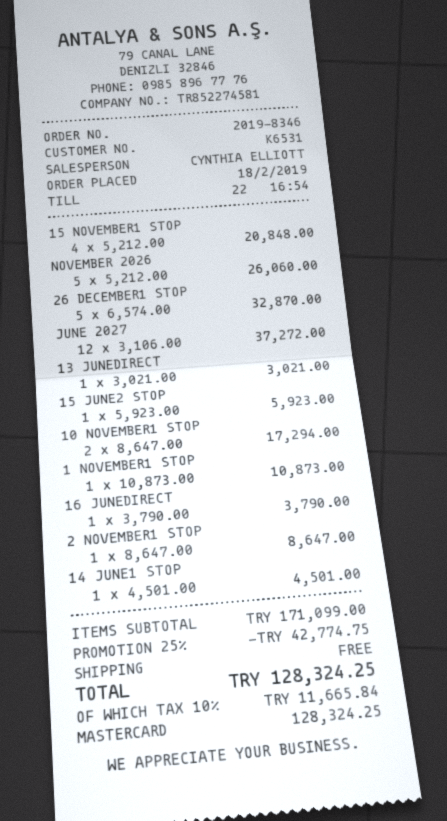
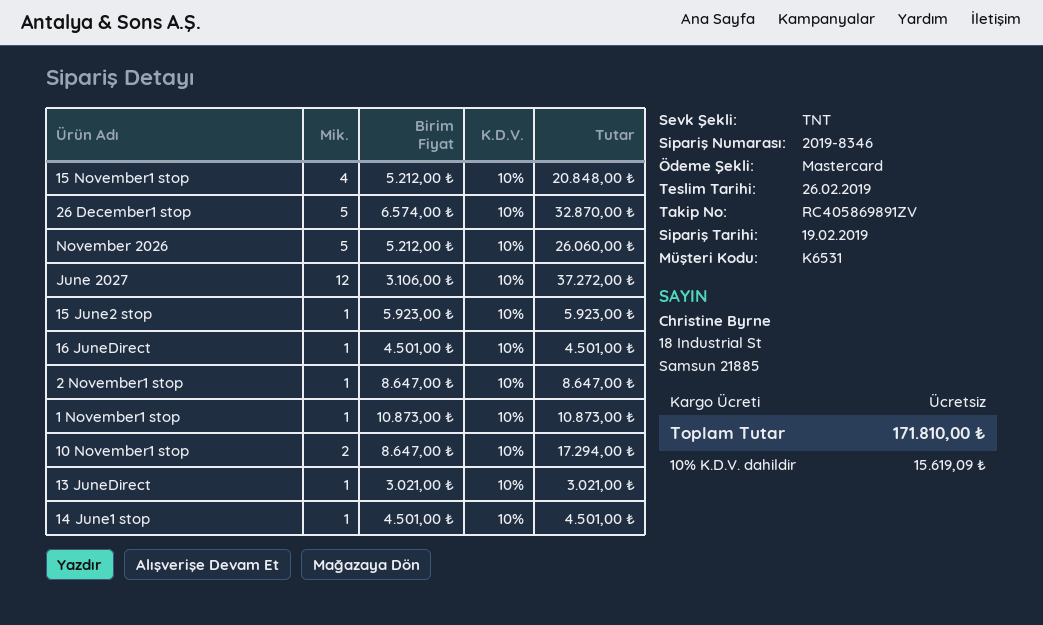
order date: 2019-02-18 -> 2019-02-19
16 JUNEDIRECT: 1 x 3790.00 = 3790.00 -> 1 x 4501.00 = 4501.00
discount: 25% = 42774.75 -> none
tax: 10% = 11665.84 -> 10% = 15619.09
total: 128324.25 -> 171810.00

